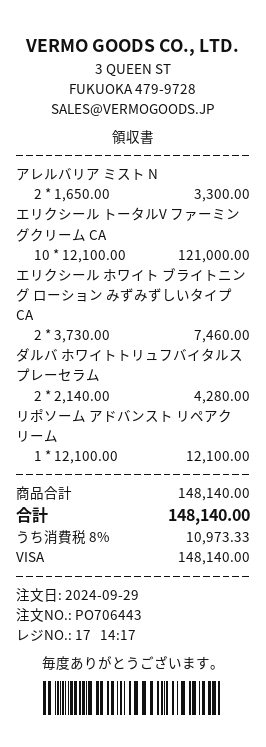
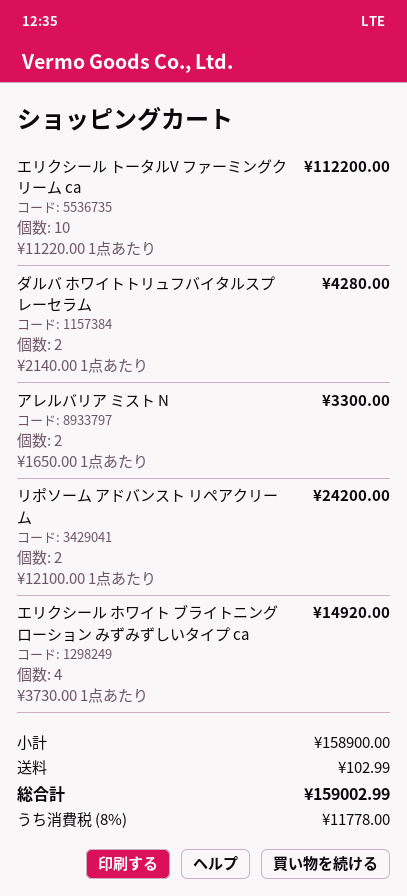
エリクシール トータルV ファーミングクリーム CA: 10 x 12100.00 = 121000.00 -> 10 x 11220.00 = 112200.00
エリクシール ホワイト ブライトニング ローション みずみずしいタイプ CA: 2 x 3730.00 = 7460.00 -> 4 x 3730.00 = 14920.00
リポソーム アドバンスト リペアクリーム: 1 x 12100.00 = 12100.00 -> 2 x 12100.00 = 24200.00
subtotal: 148140.00 -> 158900.00
shipping: none -> 102.99
tax: 8% = 10973.33 -> 8% = 11778.00
total: 148140.00 -> 159002.99

